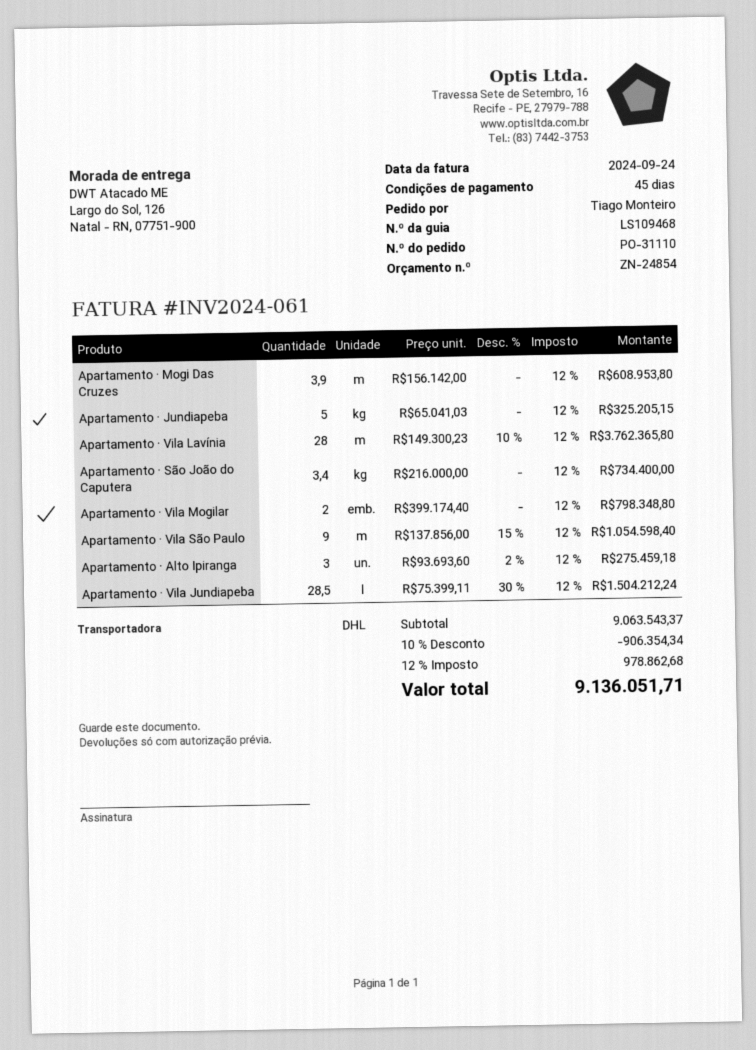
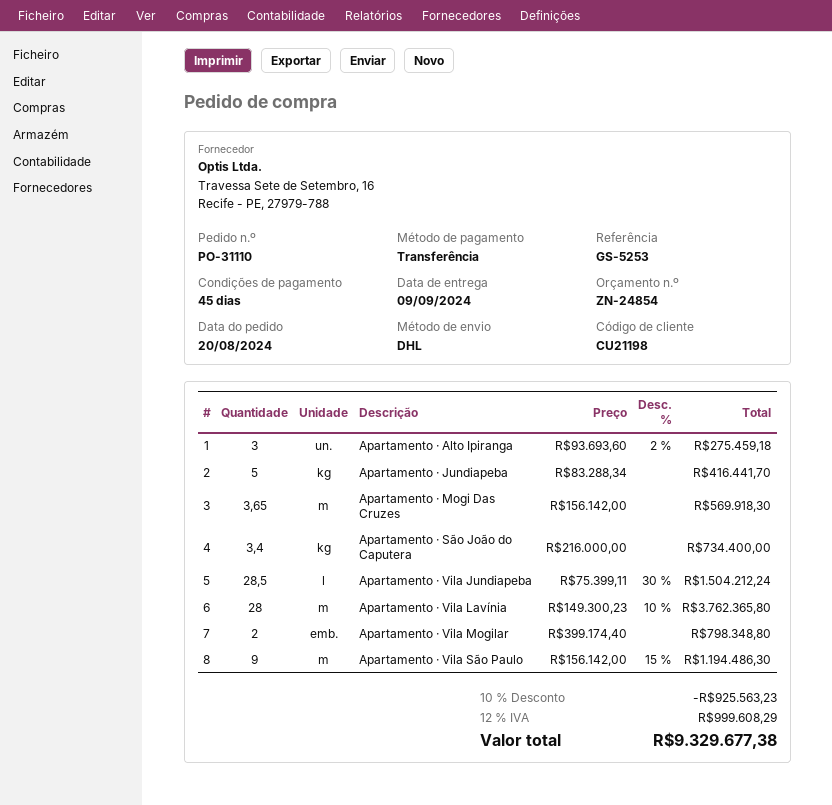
Apartamento · Mogi Das Cruzes: 3.9 x 156142.00 = 608953.80 -> 3.65 x 156142.00 = 569918.30
Apartamento · Jundiapeba: 5 x 65041.03 = 325205.15 -> 5 x 83288.34 = 416441.70
Apartamento · Vila São Paulo: 9 x 137856.00 - 15% = 1054598.40 -> 9 x 156142.00 - 15% = 1194486.30
discount: 10% = 906354.34 -> 10% = 925563.23
tax: 12% = 978862.68 -> 12% = 999608.29
total: 9136051.71 -> 9329677.38

